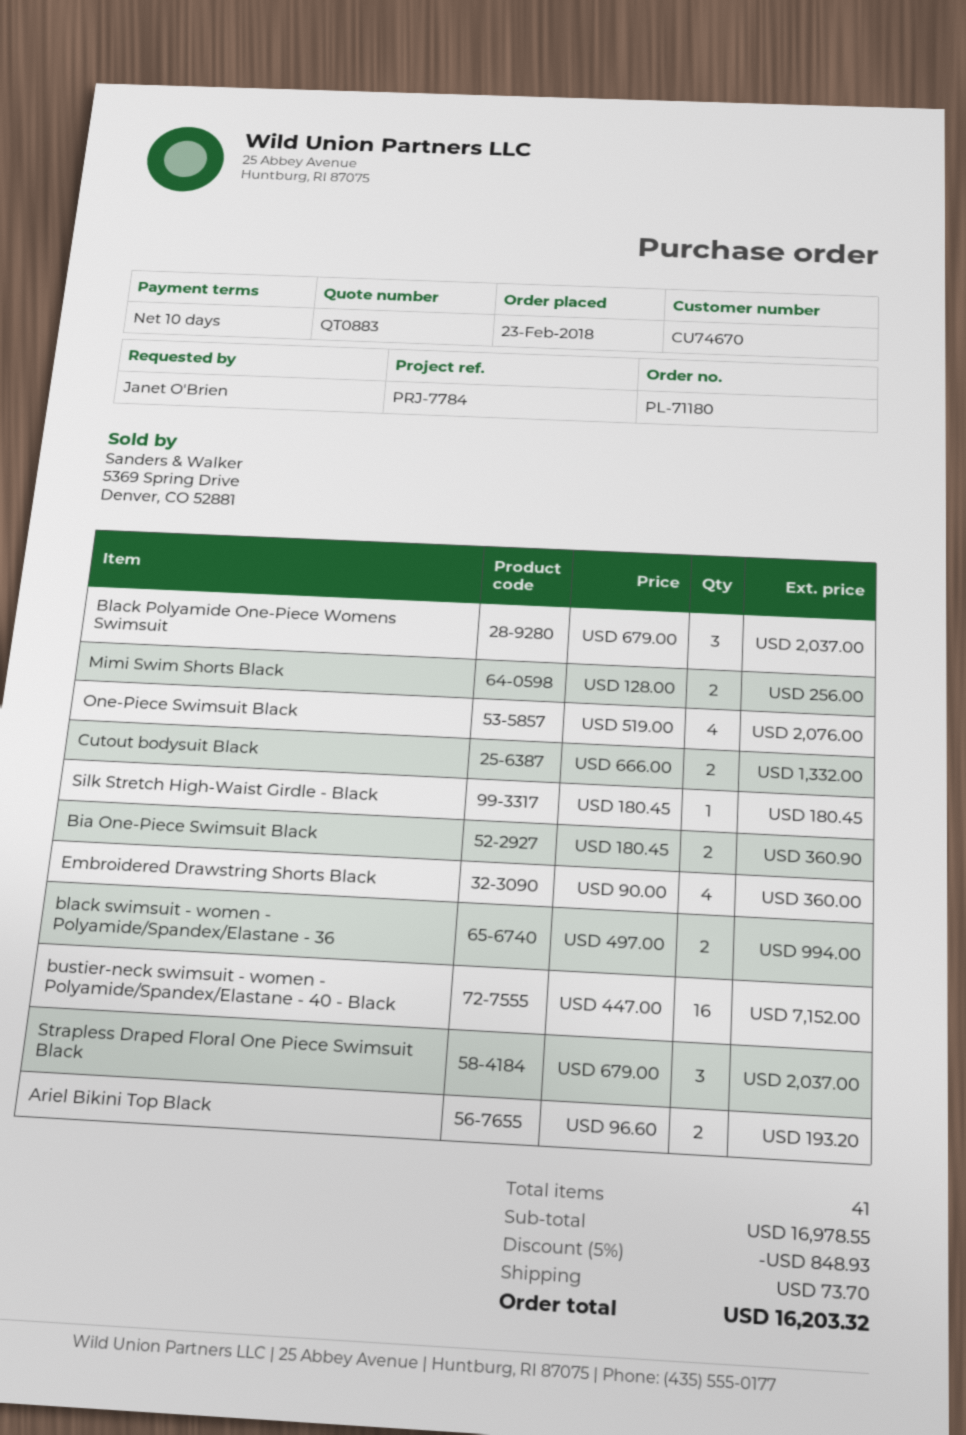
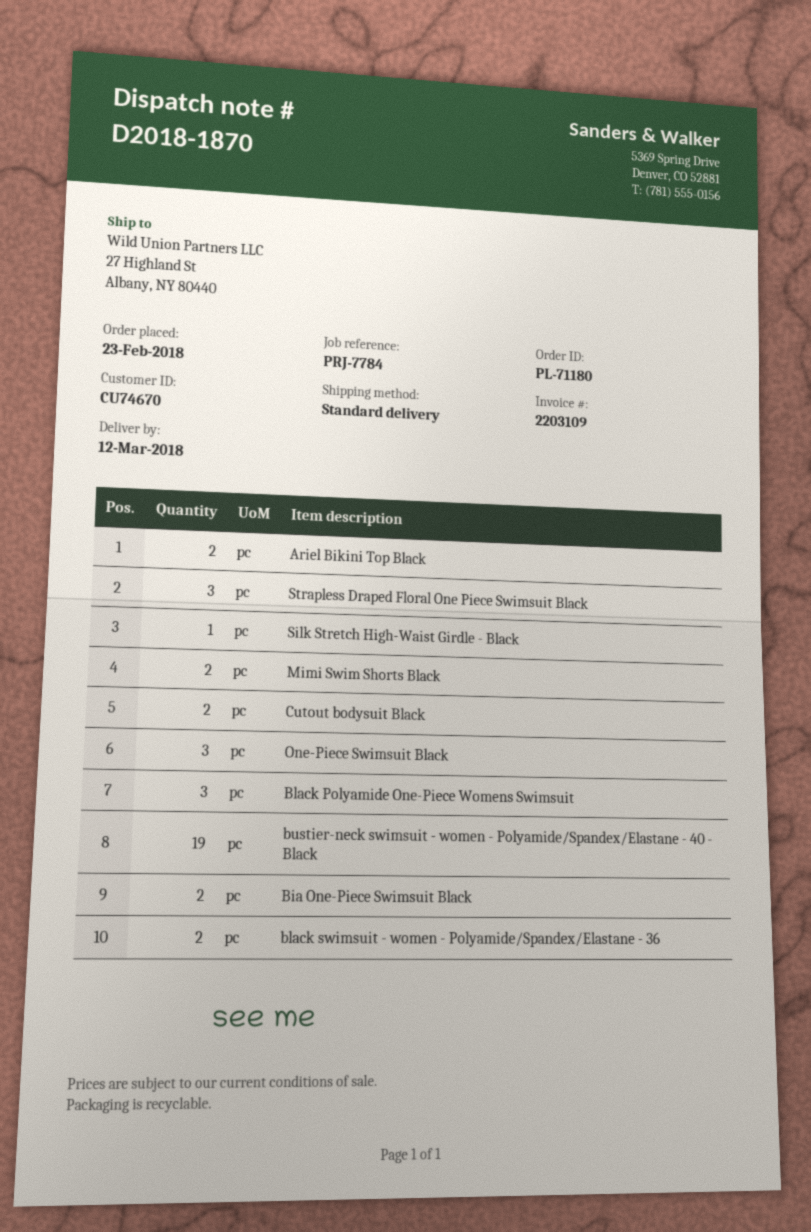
One-Piece Swimsuit Black: 4 -> 3
Embroidered Drawstring Shorts Black: 4 -> none
bustier-neck swimsuit - women - Polyamide/Spandex/Elastane - 40 - Black: 16 -> 19

